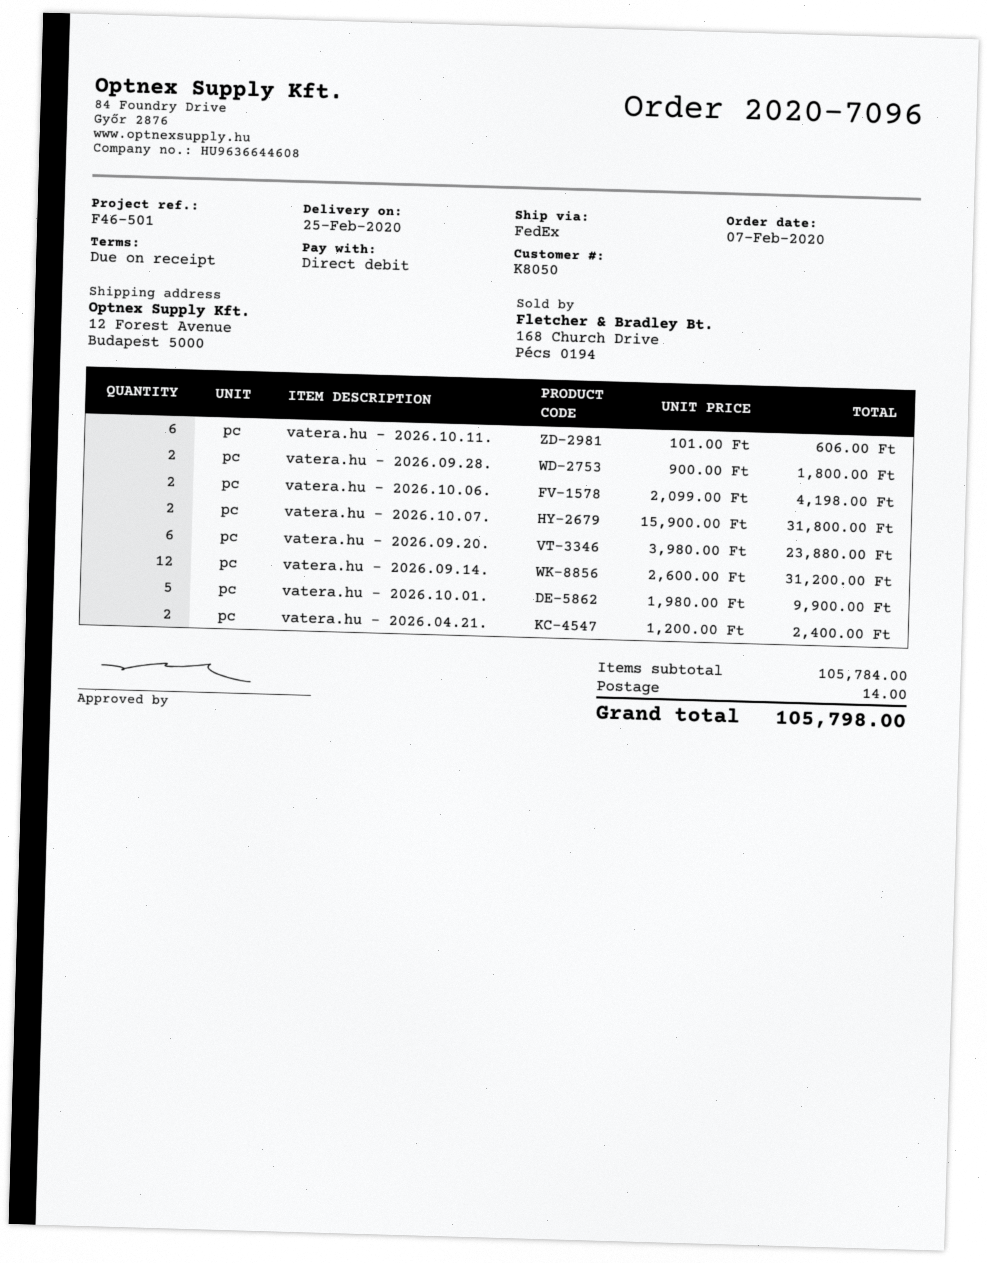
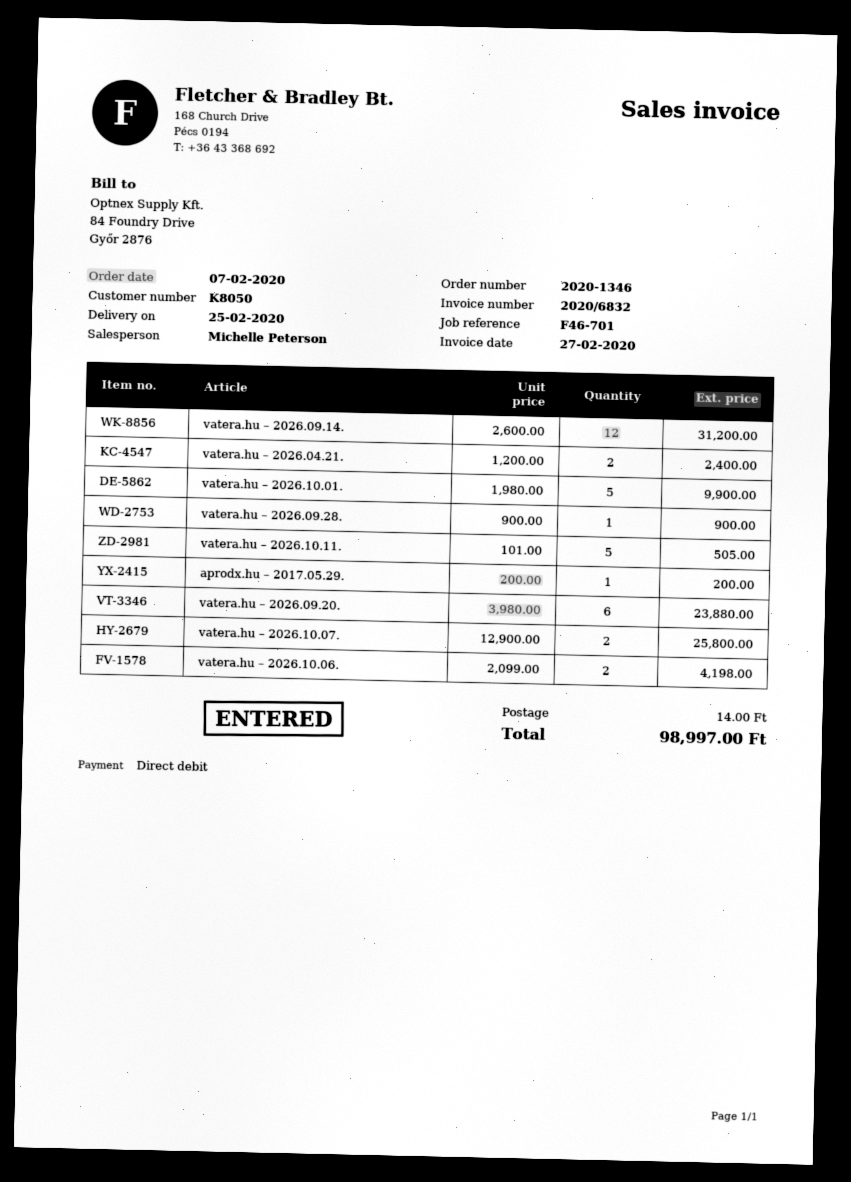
order number: 2020-7096 -> 2020-1346
reference: F46-501 -> F46-701
vatera.hu – 2026.10.11.: 6 x 101.00 = 606.00 -> 5 x 101.00 = 505.00
vatera.hu – 2026.09.28.: 2 x 900.00 = 1800.00 -> 1 x 900.00 = 900.00
vatera.hu – 2026.10.07.: 2 x 15900.00 = 31800.00 -> 2 x 12900.00 = 25800.00
aprodx.hu – 2017.05.29.: none -> 1 x 200.00 = 200.00
total: 105798.00 -> 98997.00

